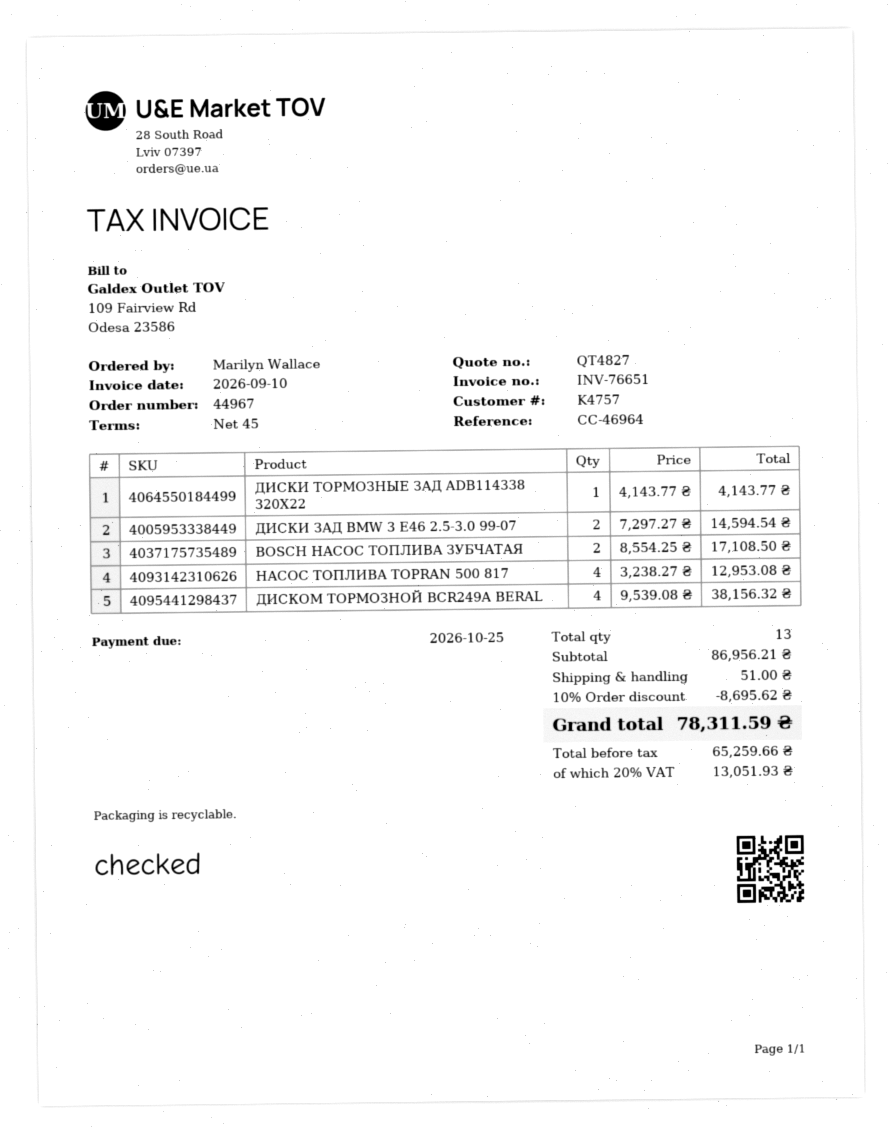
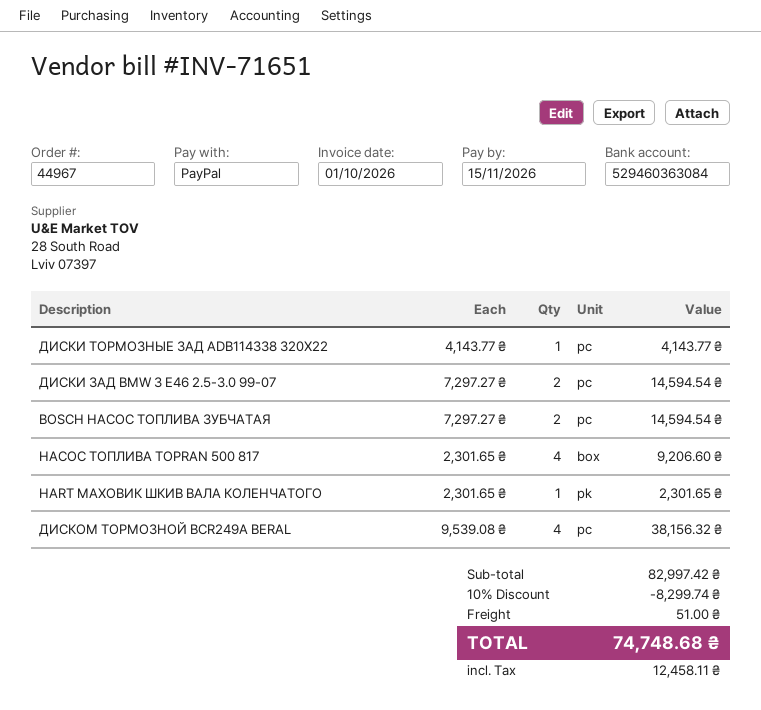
invoice number: INV-76651 -> INV-71651
invoice date: 2026-09-10 -> 2026-10-01
due date: 2026-10-25 -> 2026-11-15
BOSCH НАСОС ТОПЛИВА ЗУБЧАТАЯ: 2 x 8554.25 = 17108.50 -> 2 x 7297.27 = 14594.54
НАСОС ТОПЛИВА TOPRAN 500 817: 4 x 3238.27 = 12953.08 -> 4 x 2301.65 = 9206.60
HART МАХОВИК ШКИВ ВАЛА КОЛЕНЧАТОГО: none -> 1 x 2301.65 = 2301.65
subtotal: 86956.21 -> 82997.42
discount: 10% = 8695.62 -> 10% = 8299.74
tax: 13051.93 -> 12458.11
total: 78311.59 -> 74748.68

